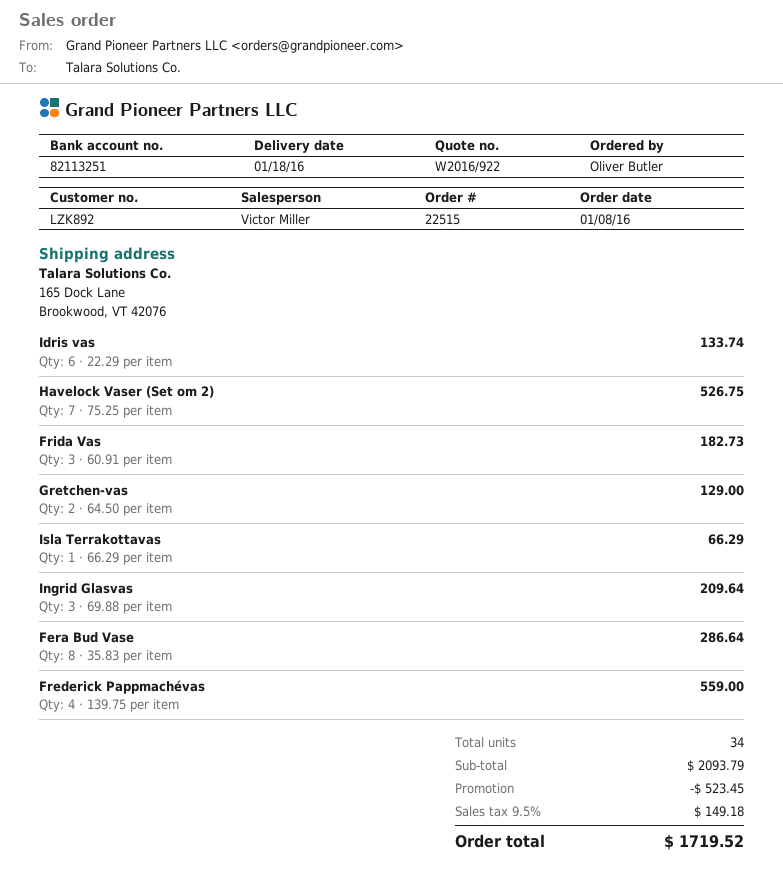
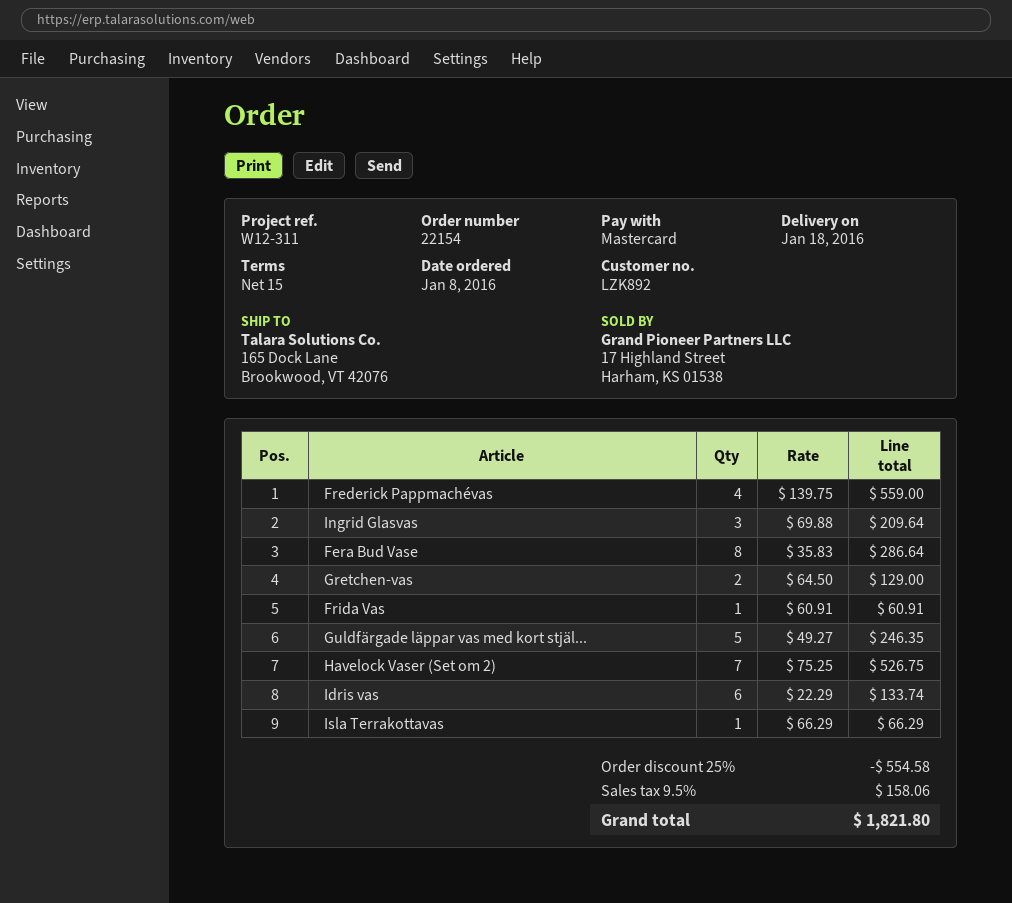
order number: 22515 -> 22154
Frida Vas: 3 x 60.91 = 182.73 -> 1 x 60.91 = 60.91
Guldfärgade läppar vas med kort stjäl...: none -> 5 x 49.27 = 246.35
discount: 523.45 -> 554.58
tax: 9.5% = 149.18 -> 9.5% = 158.06
total: 1719.52 -> 1821.80

